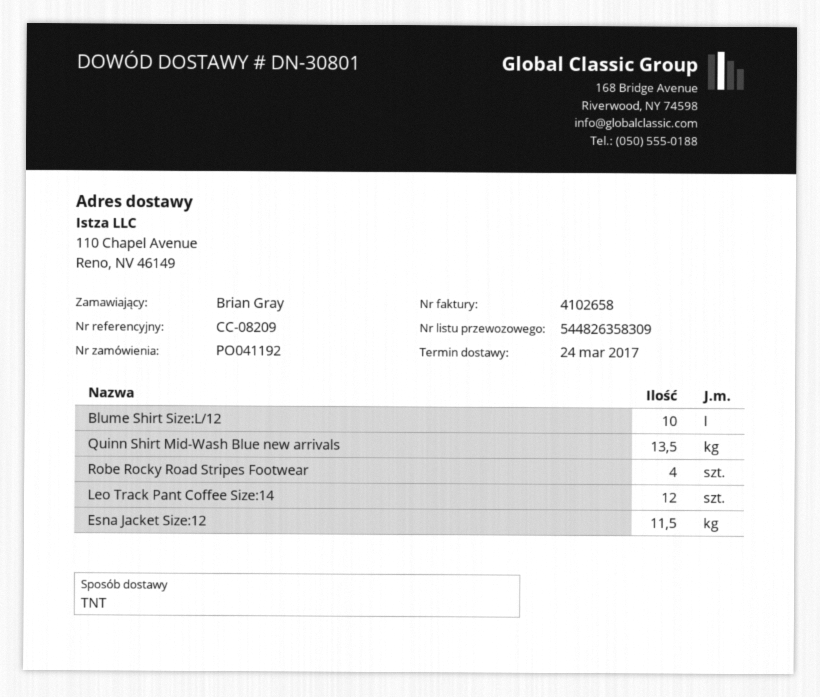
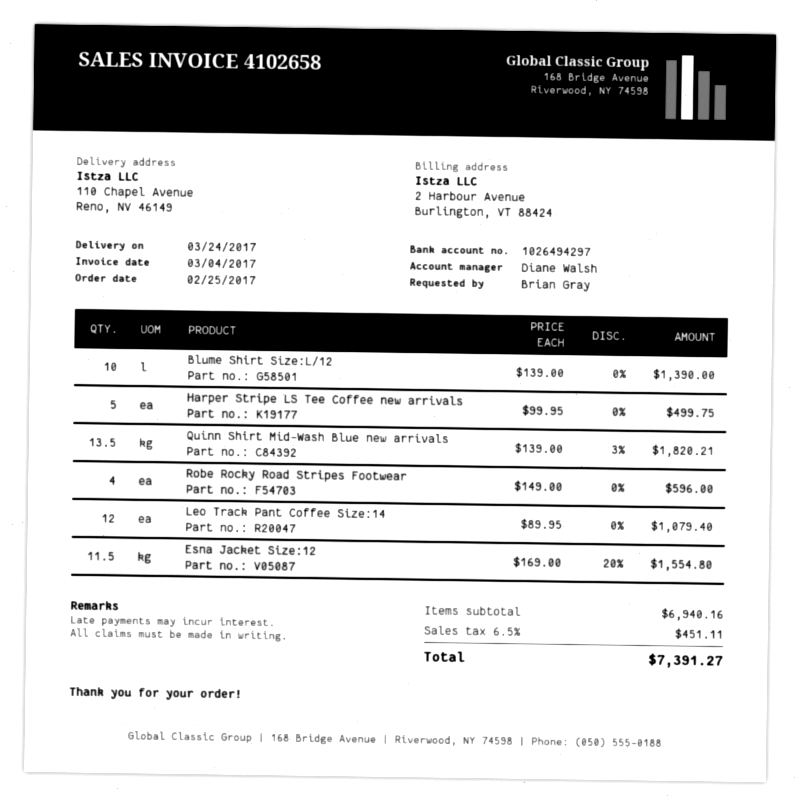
Harper Stripe LS Tee Coffee new arrivals: none -> 5

